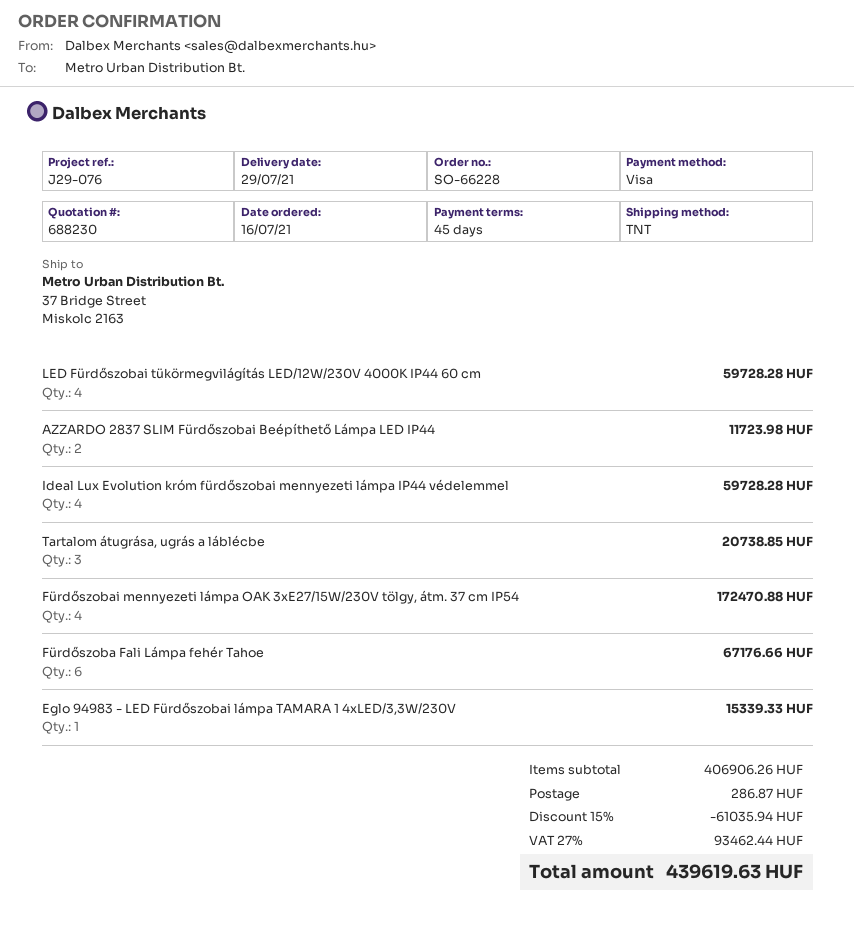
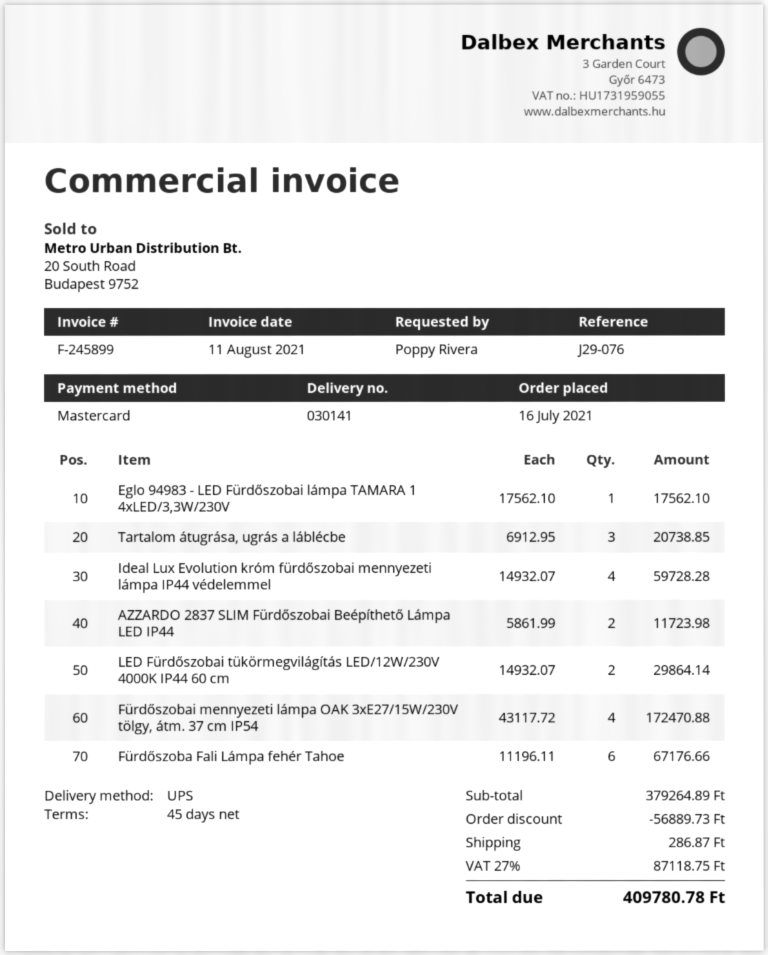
payment method: Visa -> Mastercard
shipping method: TNT -> UPS
LED Fürdőszobai tükörmegvilágítás LED/12W/230V 4000K IP44 60 cm: 4 for 59728.28 -> 2 for 29864.14
Eglo 94983 - LED Fürdőszobai lámpa TAMARA 1 4xLED/3,3W/230V: 1 for 15339.33 -> 1 for 17562.10
subtotal: 406906.26 -> 379264.89
discount: 61035.94 -> 56889.73
tax: 27% = 93462.44 -> 27% = 87118.75
total: 439619.63 -> 409780.78

